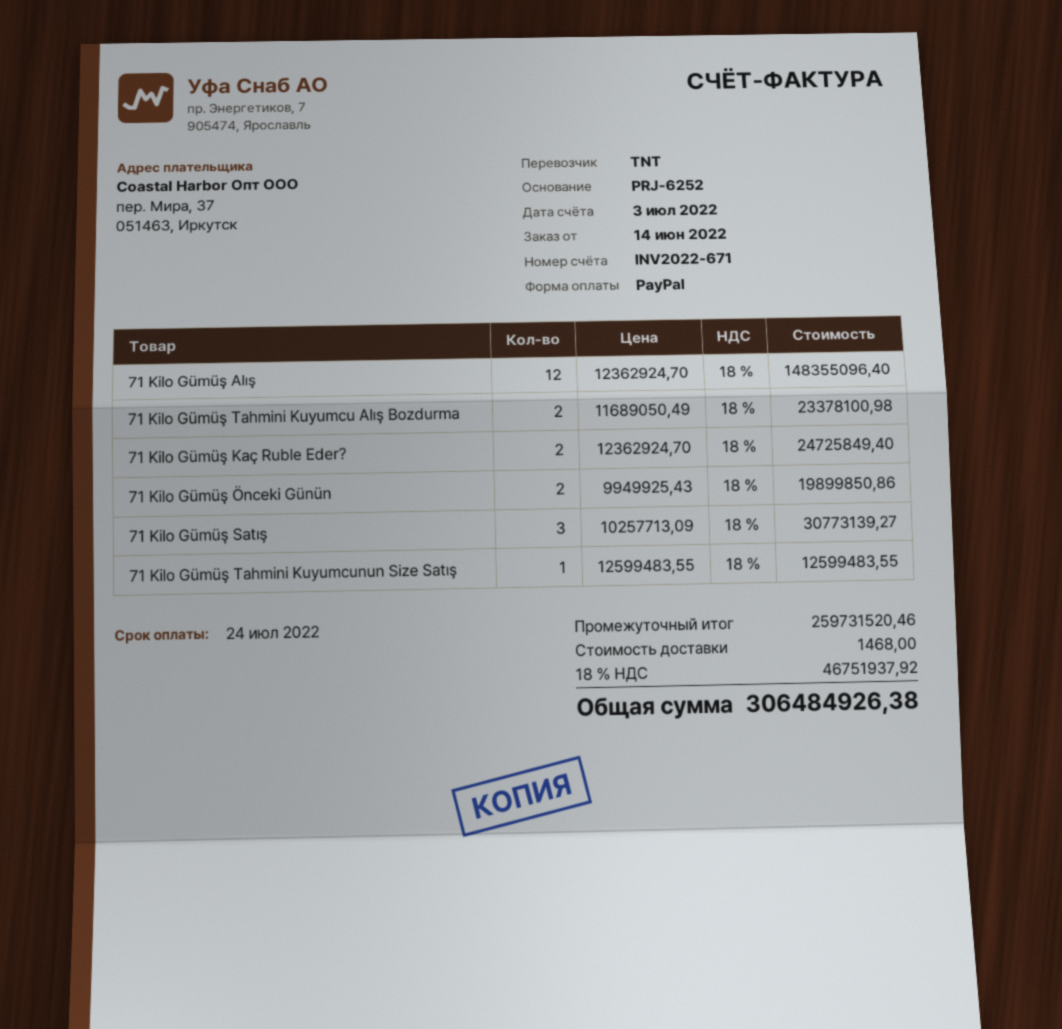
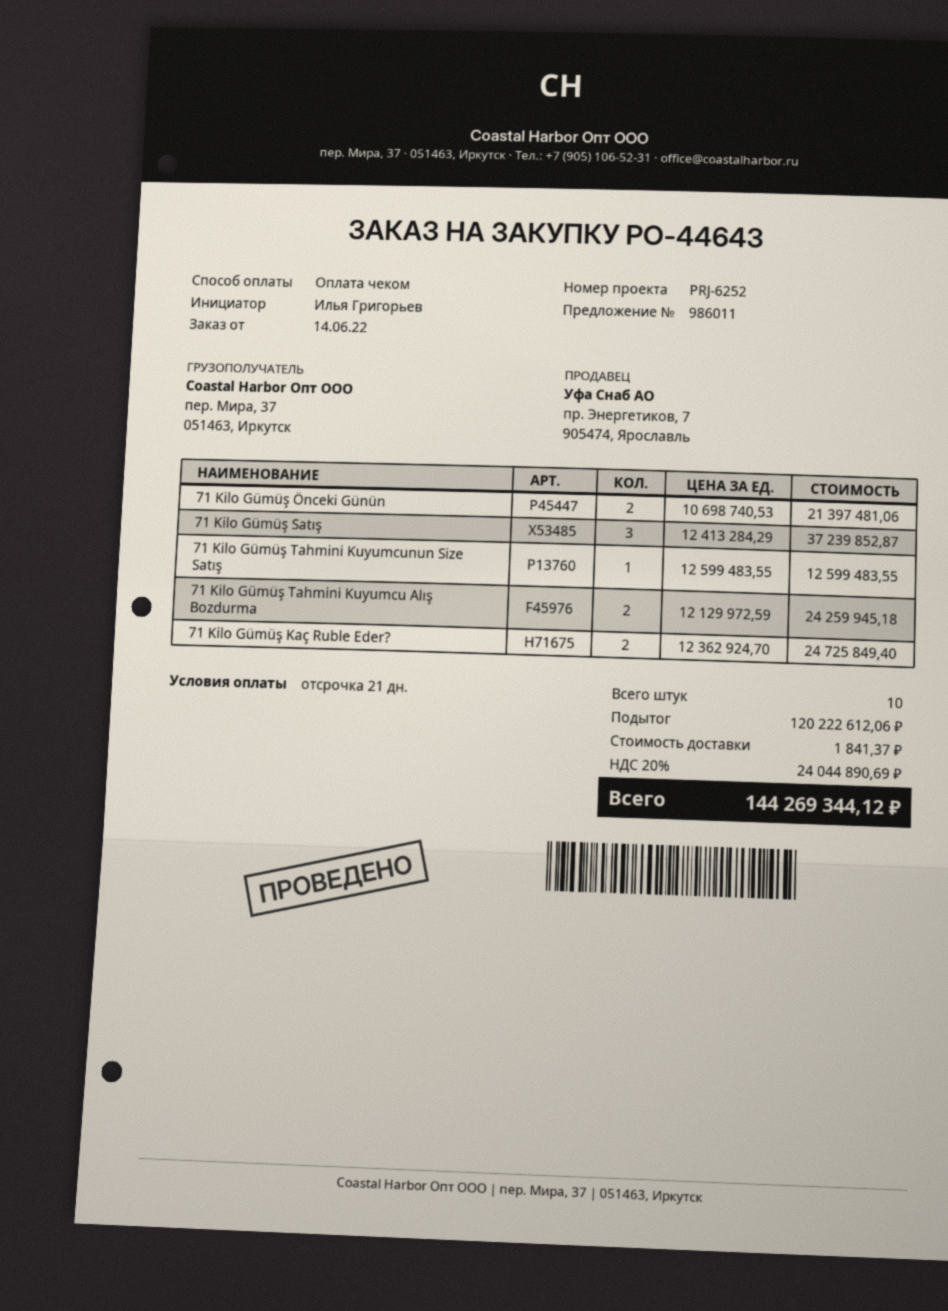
payment method: PayPal -> cheque
71 Kilo Gümüş Alış: 12 x 12362924.70 = 148355096.40 -> none
71 Kilo Gümüş Tahmini Kuyumcu Alış Bozdurma: 2 x 11689050.49 = 23378100.98 -> 2 x 12129972.59 = 24259945.18
71 Kilo Gümüş Önceki Günün: 2 x 9949925.43 = 19899850.86 -> 2 x 10698740.53 = 21397481.06
71 Kilo Gümüş Satış: 3 x 10257713.09 = 30773139.27 -> 3 x 12413284.29 = 37239852.87
subtotal: 259731520.46 -> 120222612.06
shipping: 1468.00 -> 1841.37
tax: 18% = 46751937.92 -> 20% = 24044890.69
total: 306484926.38 -> 144269344.12

